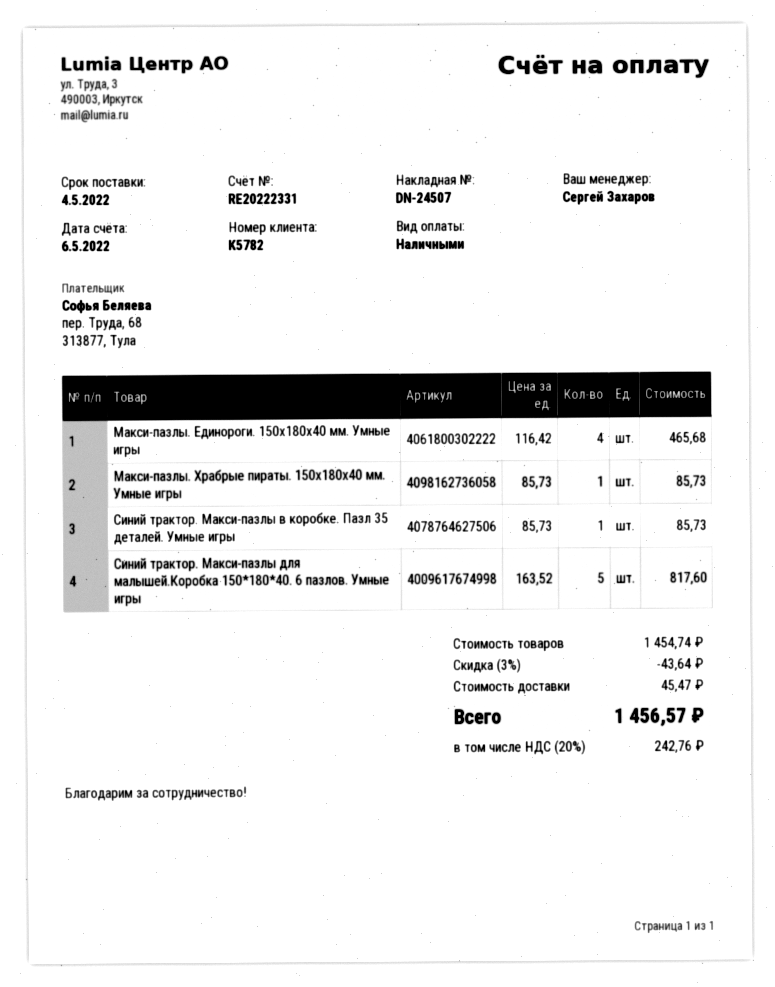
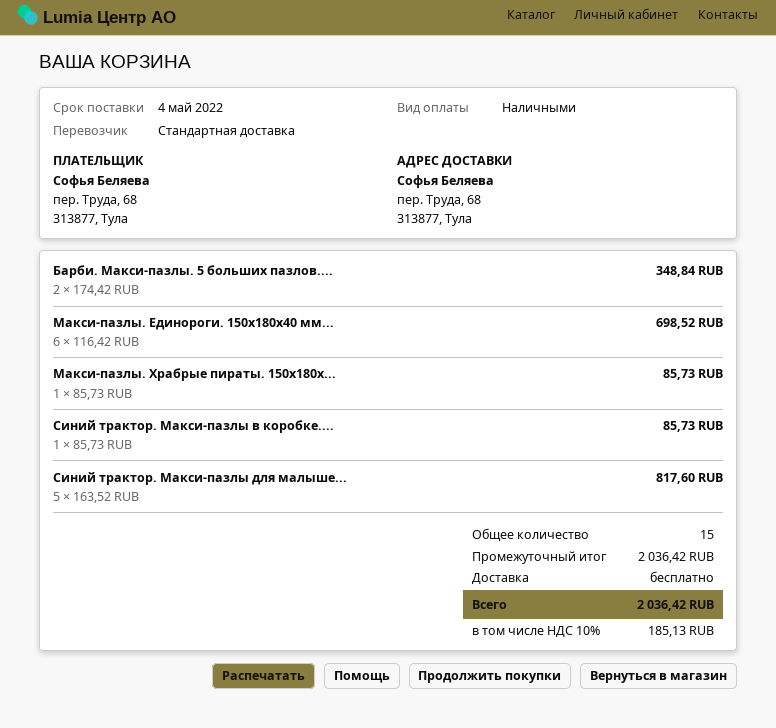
Макси-пазлы. Единороги. 150х180х40 мм. Умные игры: 4 x 116.42 = 465.68 -> 6 x 116.42 = 698.52
Барби. Макси-пазлы. 5 больших пазлов....: none -> 2 x 174.42 = 348.84
subtotal: 1454.74 -> 2036.42
discount: 3% = 43.64 -> none
shipping: 45.47 -> 0.00
tax: 20% = 242.76 -> 10% = 185.13
total: 1456.57 -> 2036.42

